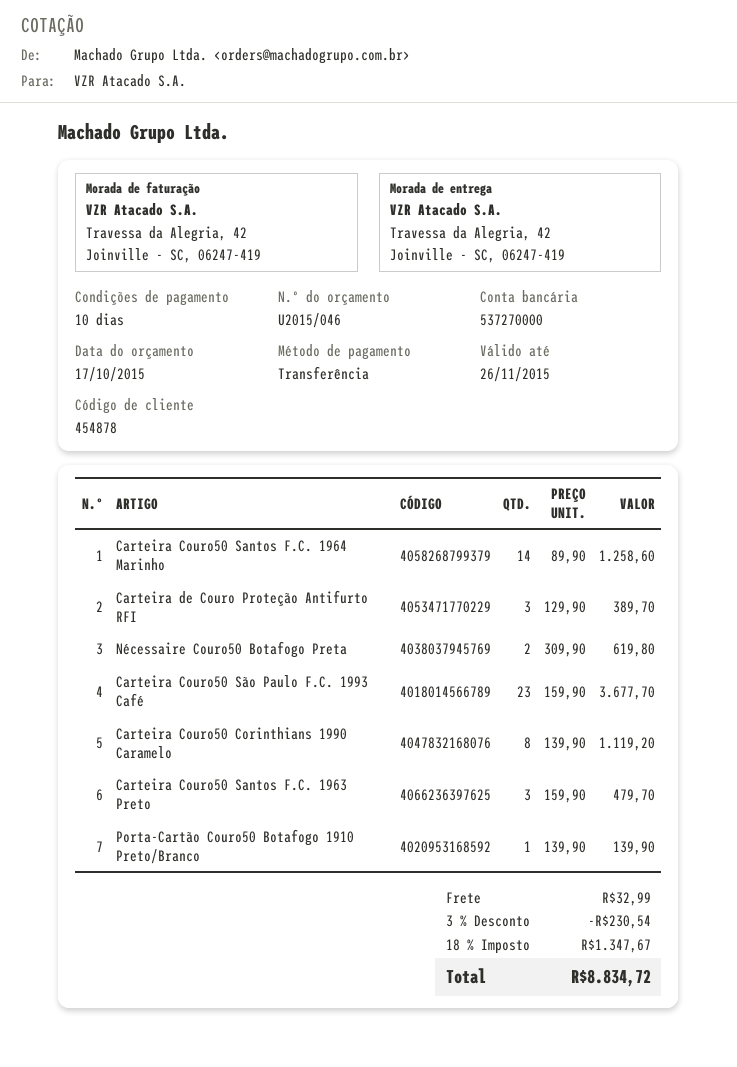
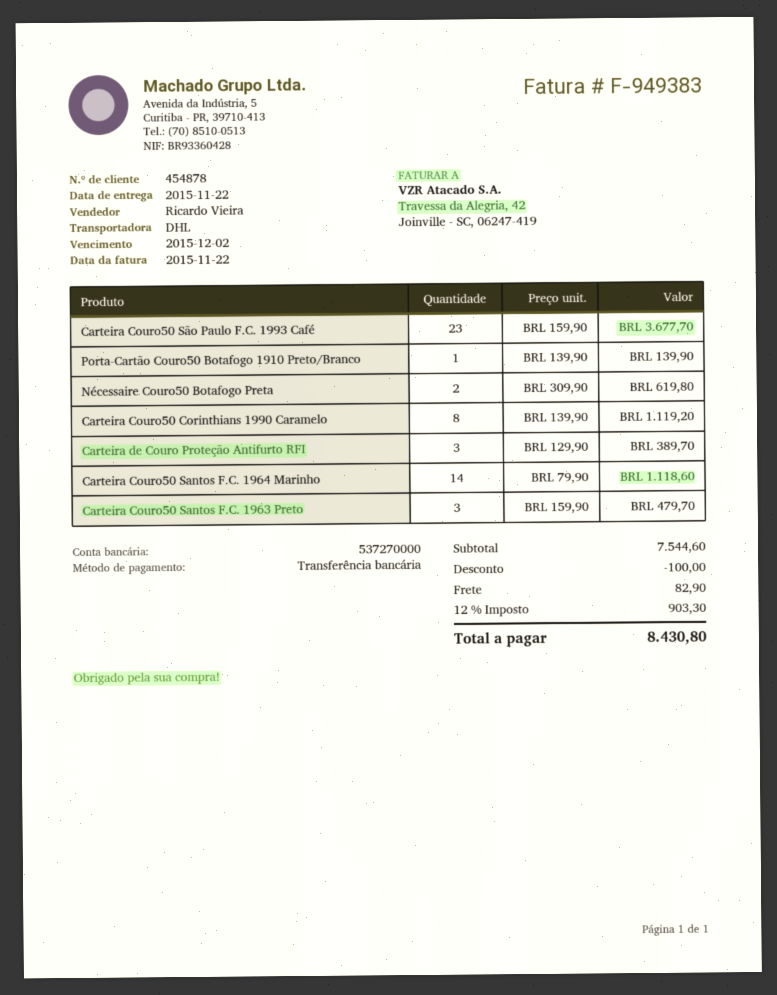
Carteira Couro50 Santos F.C. 1964 Marinho: 14 x 89.90 = 1258.60 -> 14 x 79.90 = 1118.60
discount: 230.54 -> 100.00
shipping: 32.99 -> 82.90
tax: 18% = 1347.67 -> 12% = 903.30
total: 8834.72 -> 8430.80

